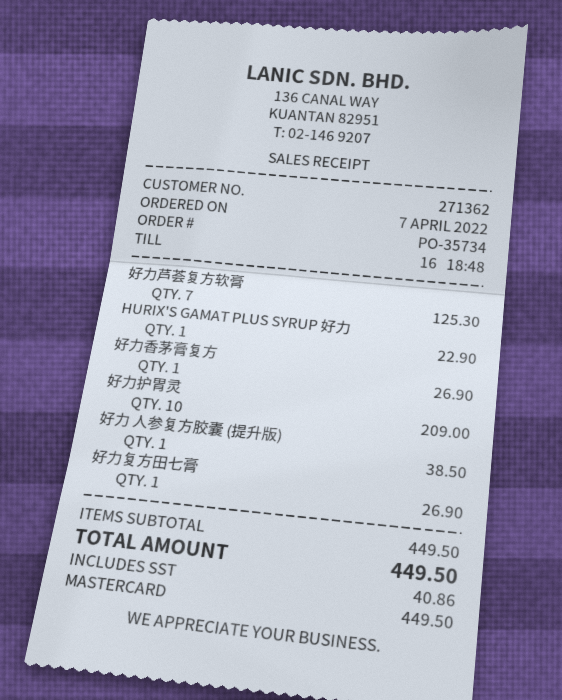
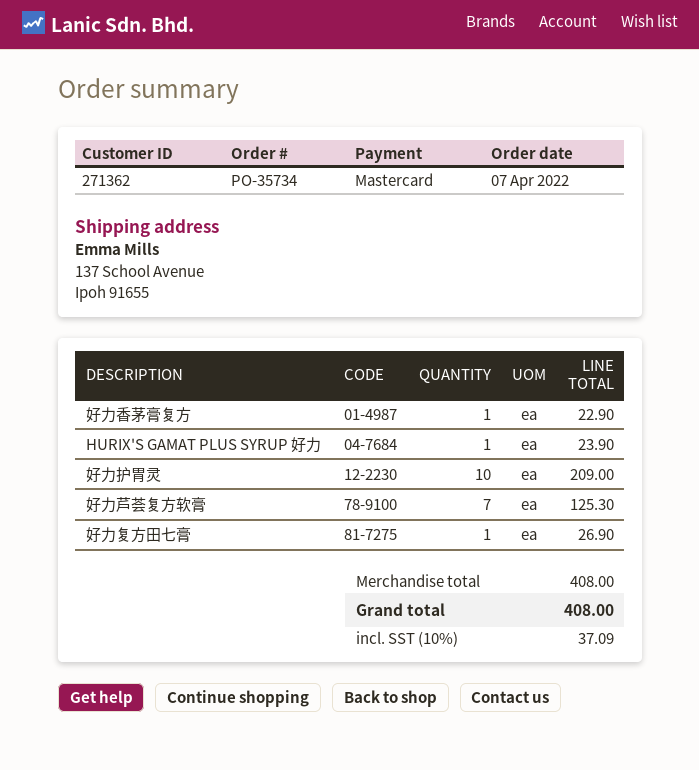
HURIX'S GAMAT PLUS SYRUP 好力: 1 for 22.90 -> 1 for 23.90
好力香茅膏复方: 1 for 26.90 -> 1 for 22.90
好力 人参复方胶囊 (提升版): 1 for 38.50 -> none
subtotal: 449.50 -> 408.00
tax: 40.86 -> 37.09
total: 449.50 -> 408.00

